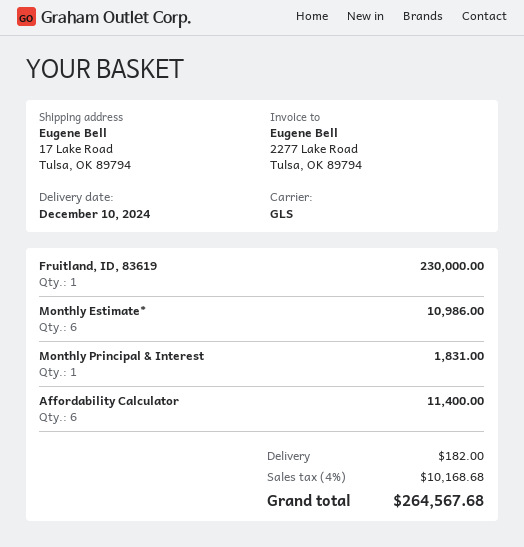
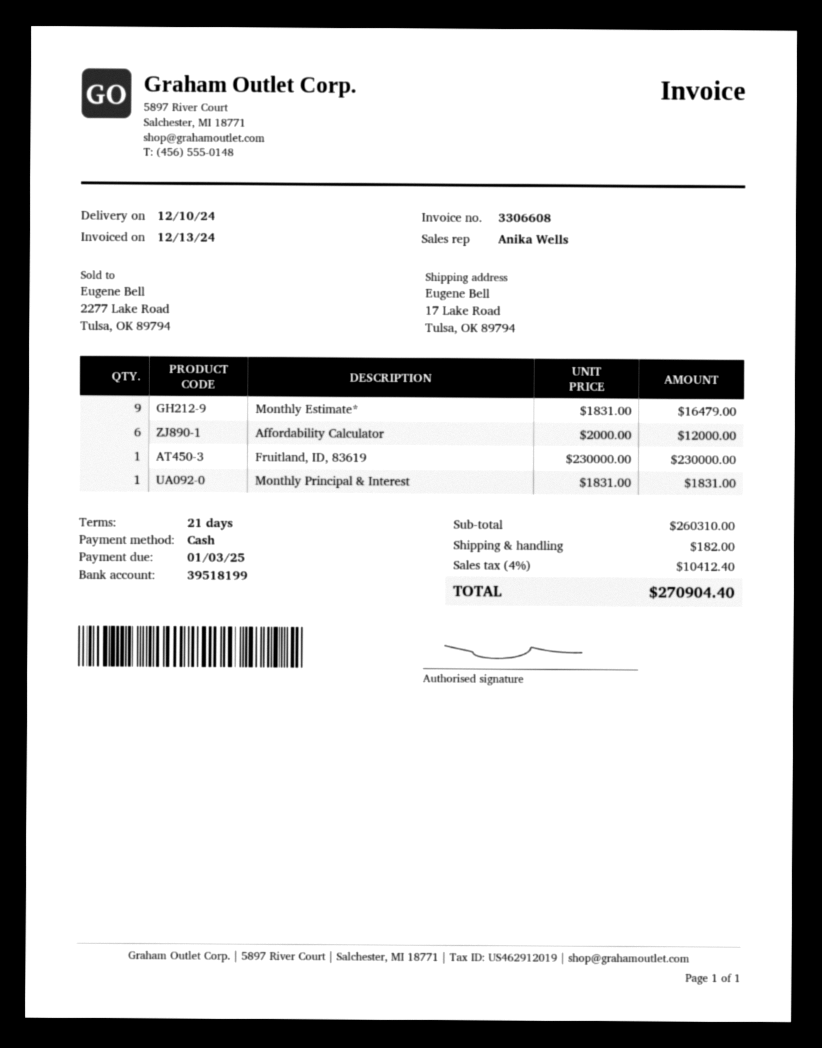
Monthly Estimate*: 6 for 10986.00 -> 9 for 16479.00
Affordability Calculator: 6 for 11400.00 -> 6 for 12000.00
tax: 4% = 10168.68 -> 4% = 10412.40
total: 264567.68 -> 270904.40

